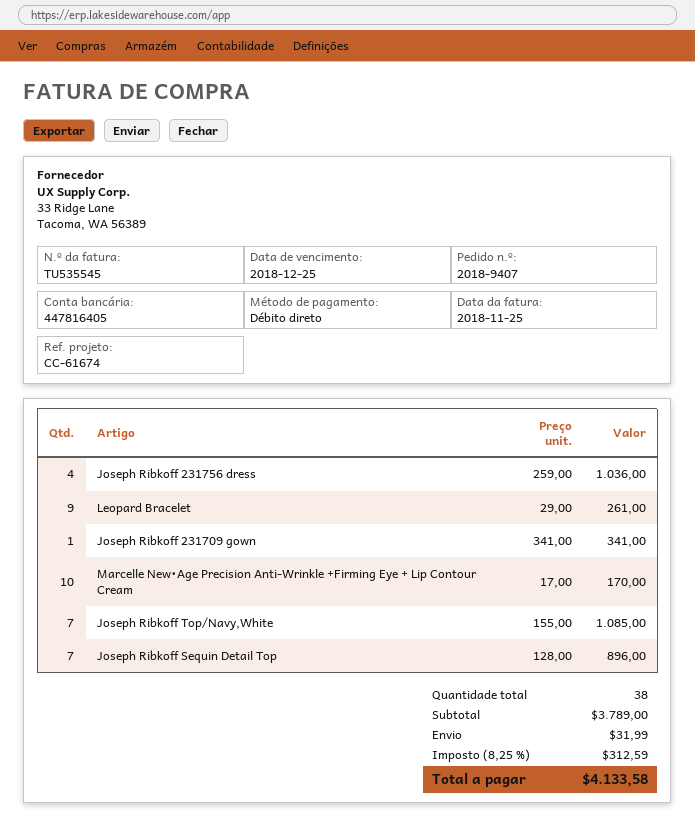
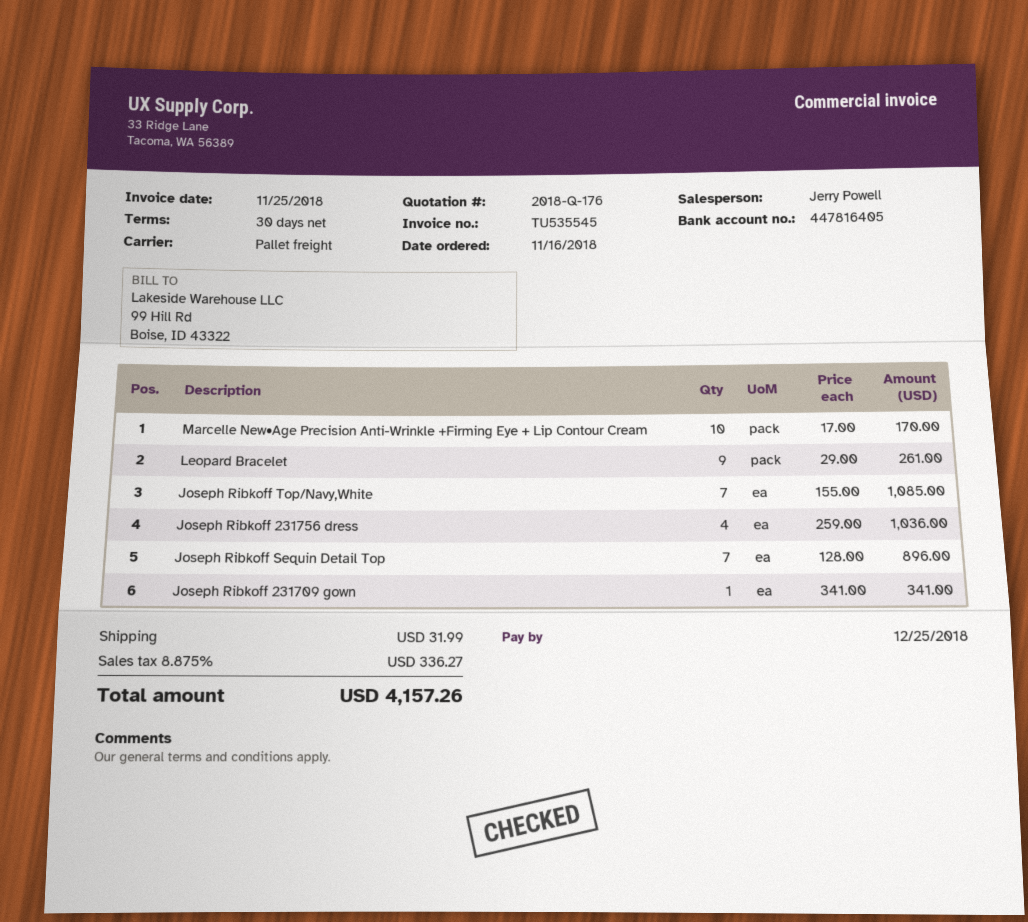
tax: 8.25% = 312.59 -> 8.875% = 336.27
total: 4133.58 -> 4157.26

